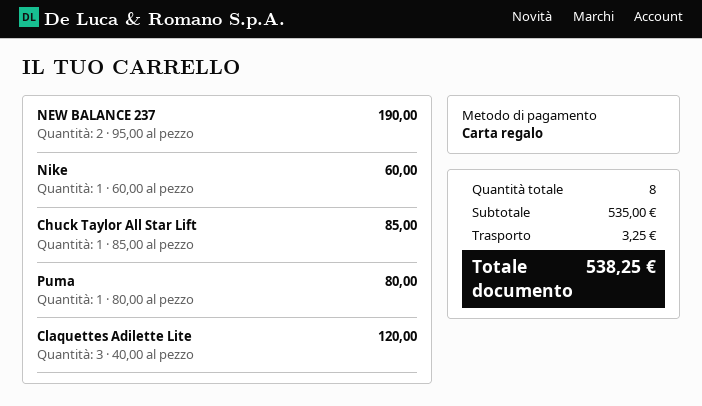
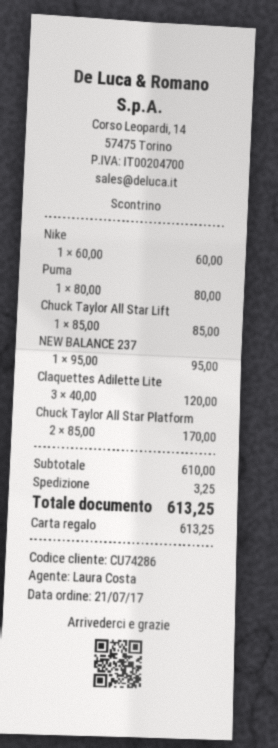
NEW BALANCE 237: 2 x 95.00 = 190.00 -> 1 x 95.00 = 95.00
Chuck Taylor All Star Platform: none -> 2 x 85.00 = 170.00
subtotal: 535.00 -> 610.00
total: 538.25 -> 613.25

